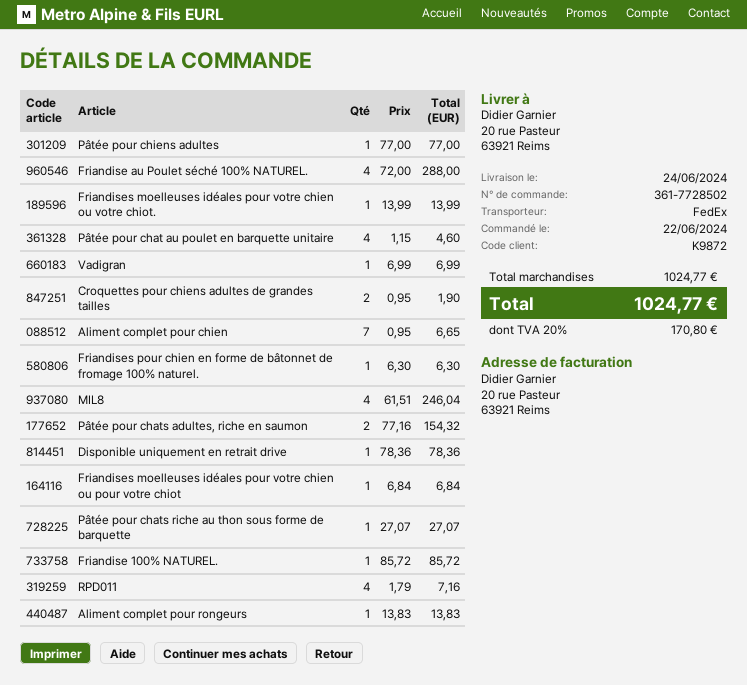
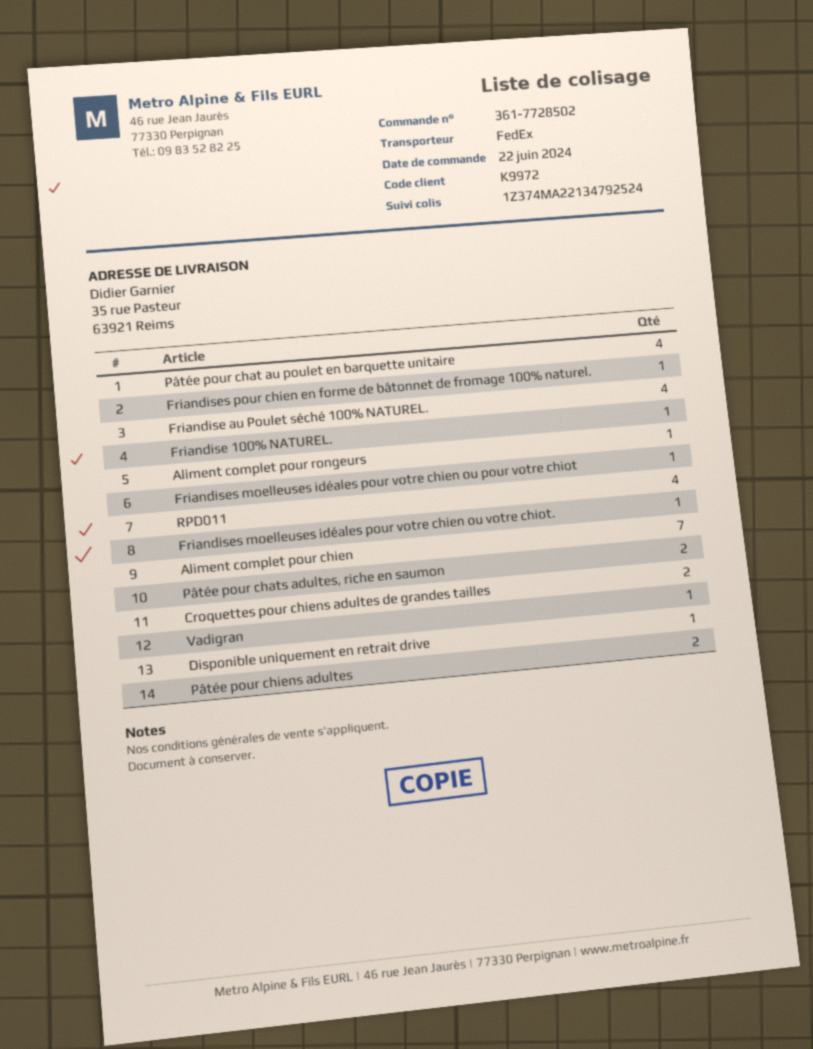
customer number: K9872 -> K9972
ship to: 20 rue Pasteur, 63921 Reims -> 35 rue Pasteur, 63921 Reims
Pâtée pour chiens adultes: 1 -> 2
MIL8: 4 -> none
Pâtée pour chats riche au thon sous forme de barquette: 1 -> none

